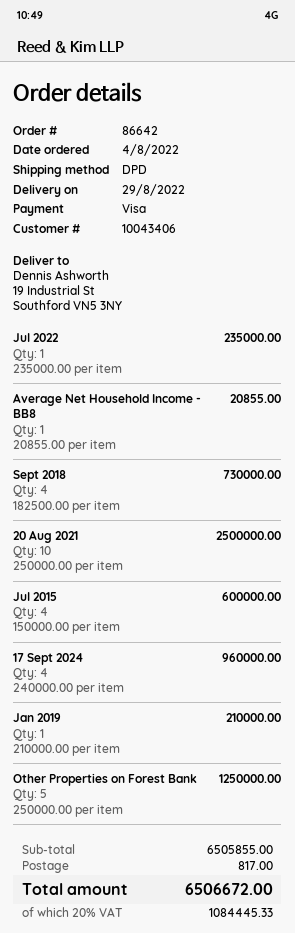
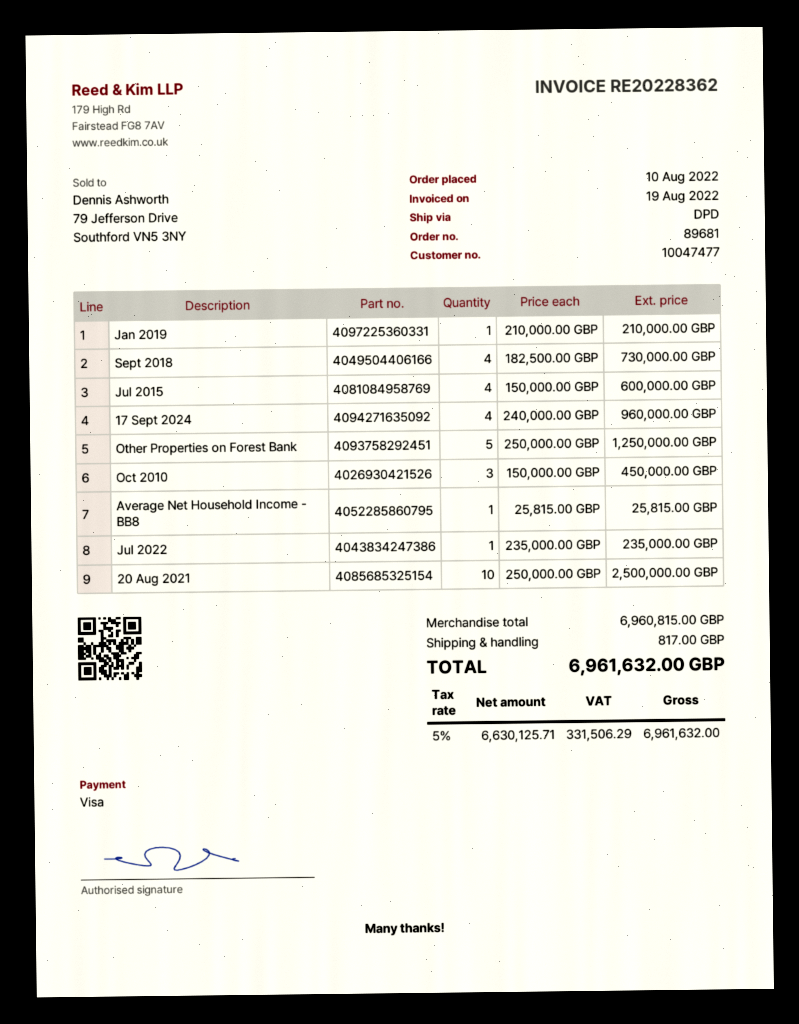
order number: 86642 -> 89681
order date: 2022-08-04 -> 2022-08-10
customer number: 10043406 -> 10047477
Average Net Household Income - BB8: 1 x 20855.00 = 20855.00 -> 1 x 25815.00 = 25815.00
Oct 2010: none -> 3 x 150000.00 = 450000.00
subtotal: 6505855.00 -> 6960815.00
tax: 20% = 1084445.33 -> 5% = 331506.29
total: 6506672.00 -> 6961632.00

